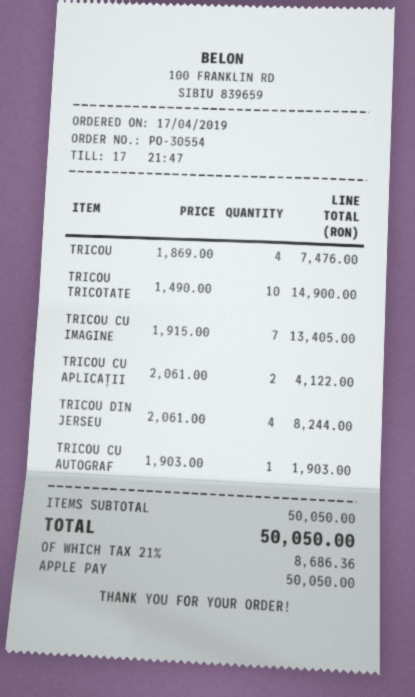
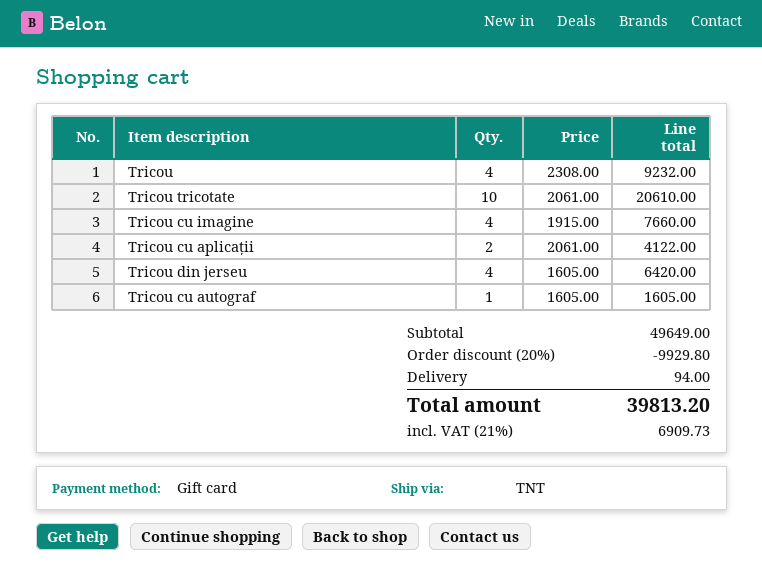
payment method: Apple Pay -> gift card
TRICOU: 4 x 1869.00 = 7476.00 -> 4 x 2308.00 = 9232.00
TRICOU TRICOTATE: 10 x 1490.00 = 14900.00 -> 10 x 2061.00 = 20610.00
TRICOU CU IMAGINE: 7 x 1915.00 = 13405.00 -> 4 x 1915.00 = 7660.00
TRICOU DIN JERSEU: 4 x 2061.00 = 8244.00 -> 4 x 1605.00 = 6420.00
TRICOU CU AUTOGRAF: 1 x 1903.00 = 1903.00 -> 1 x 1605.00 = 1605.00
subtotal: 50050.00 -> 49649.00
discount: none -> 20% = 9929.80
shipping: none -> 94.00
tax: 21% = 8686.36 -> 21% = 6909.73
total: 50050.00 -> 39813.20

